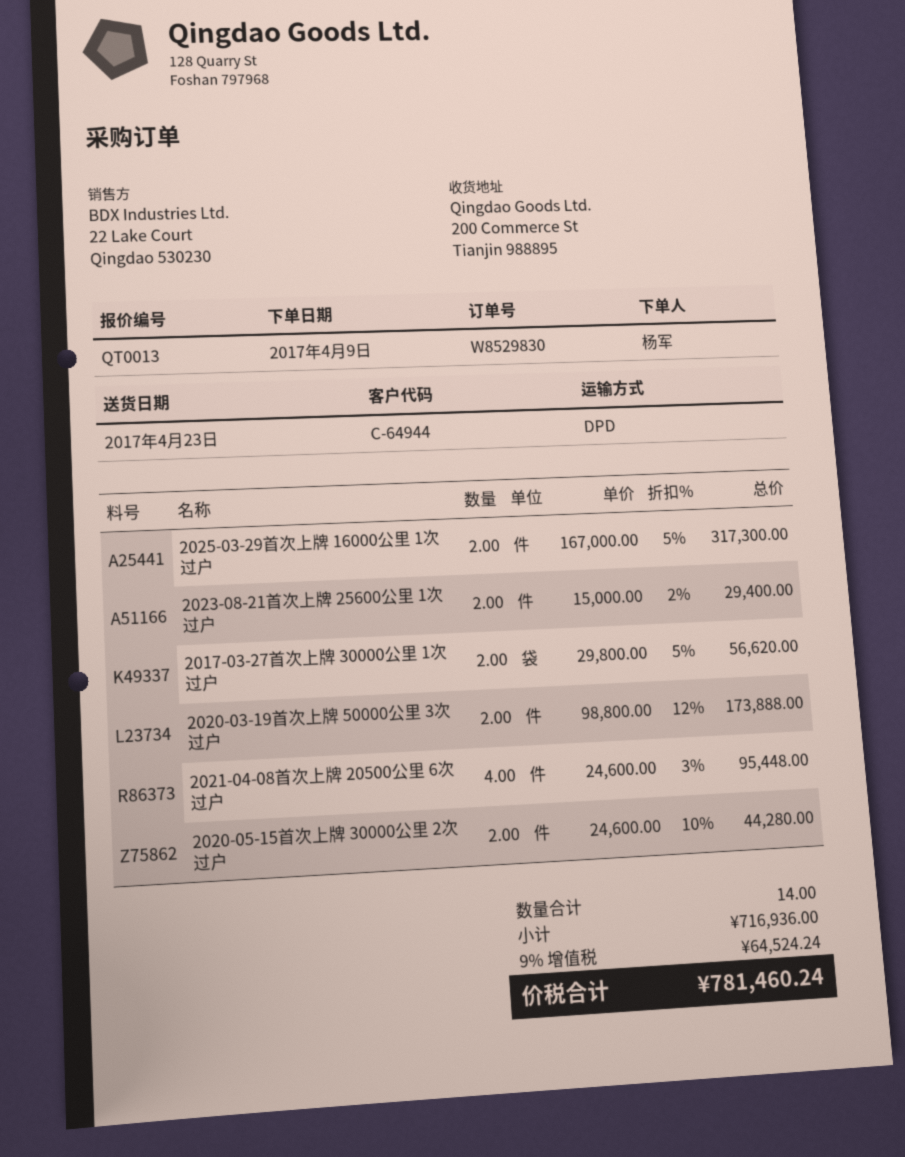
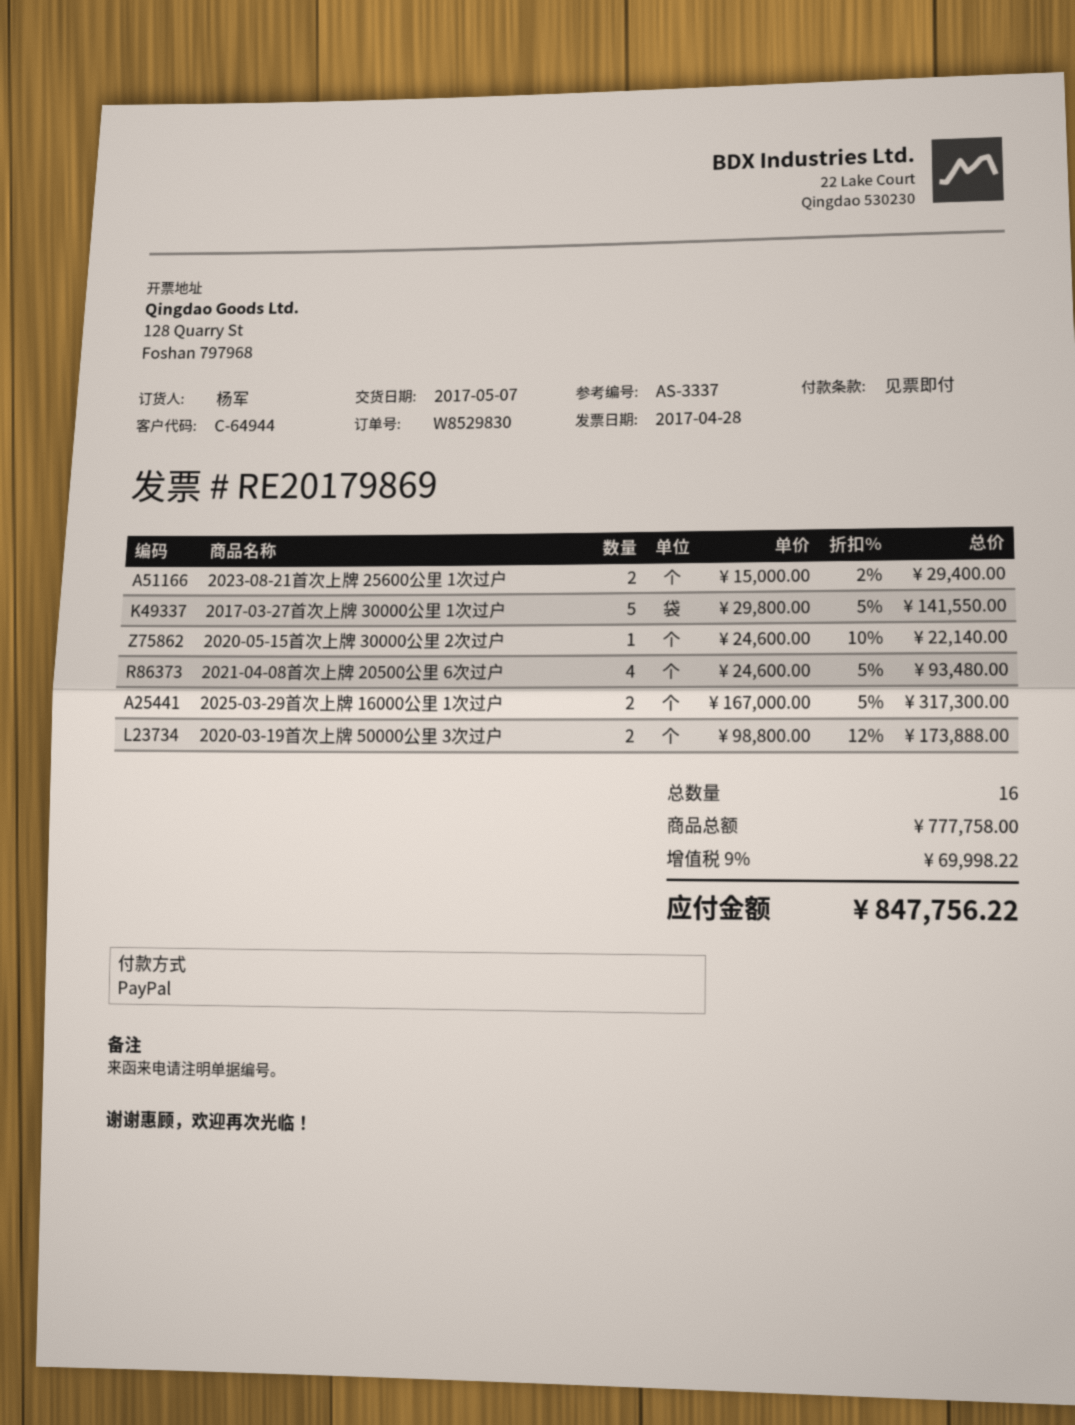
delivery date: 2017-04-23 -> 2017-05-07
2017-03-27首次上牌 30000公里 1次过户: 2 x 29800.00 - 5% = 56620.00 -> 5 x 29800.00 - 5% = 141550.00
2021-04-08首次上牌 20500公里 6次过户: 4 x 24600.00 - 3% = 95448.00 -> 4 x 24600.00 - 5% = 93480.00
2020-05-15首次上牌 30000公里 2次过户: 2 x 24600.00 - 10% = 44280.00 -> 1 x 24600.00 - 10% = 22140.00
total quantity: 14 -> 16
subtotal: 716936.00 -> 777758.00
tax: 9% = 64524.24 -> 9% = 69998.22
total: 781460.24 -> 847756.22

